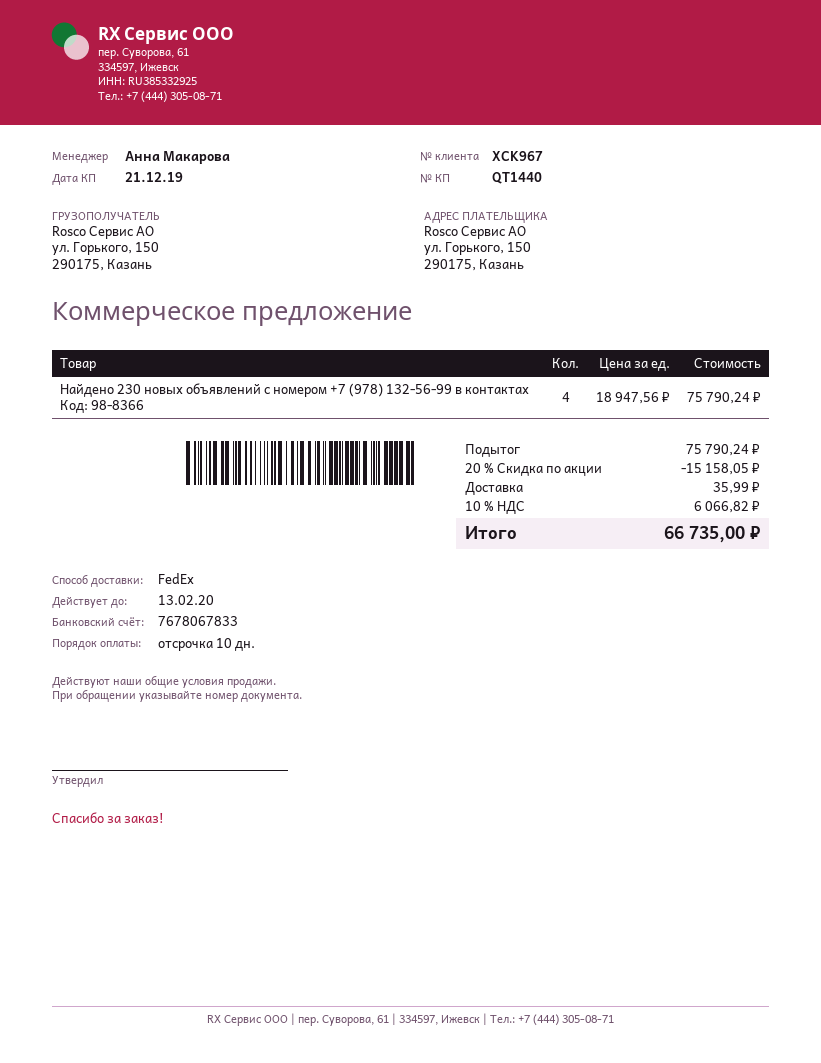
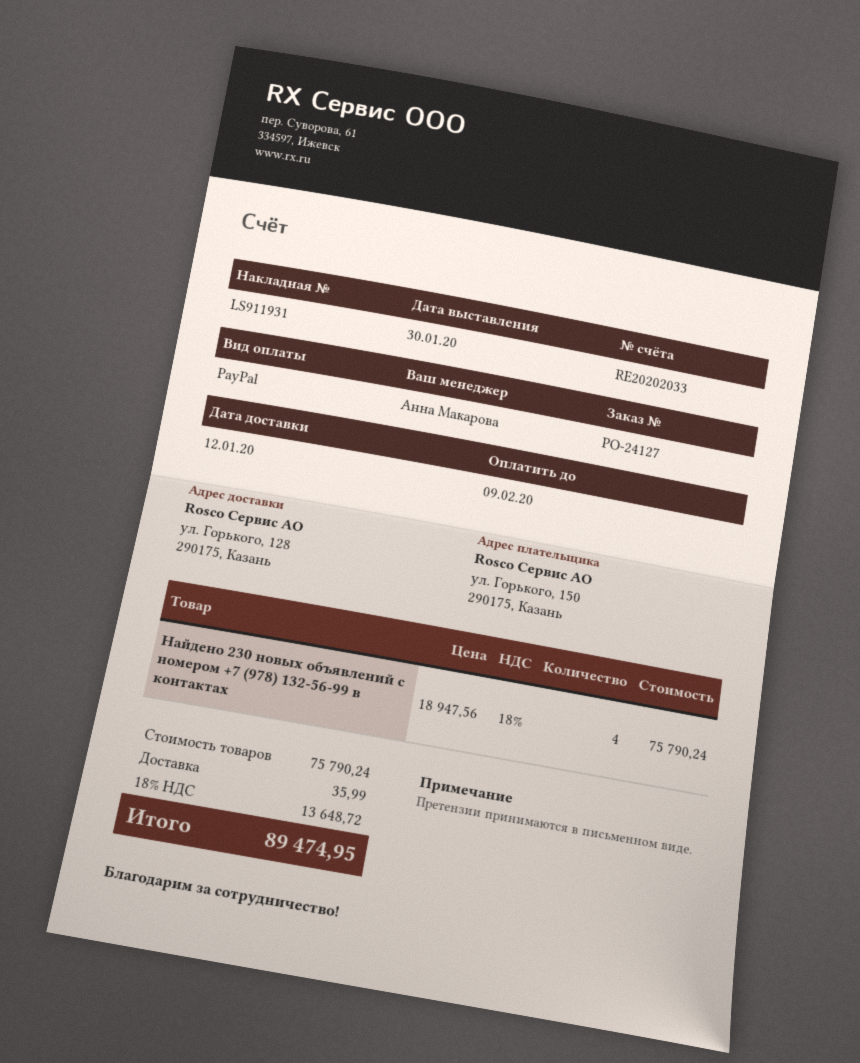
ship to: ул. Горького, 150, 290175, Казань -> ул. Горького, 128, 290175, Казань
discount: 20% = 15158.05 -> none
tax: 10% = 6066.82 -> 18% = 13648.72
total: 66735.00 -> 89474.95

